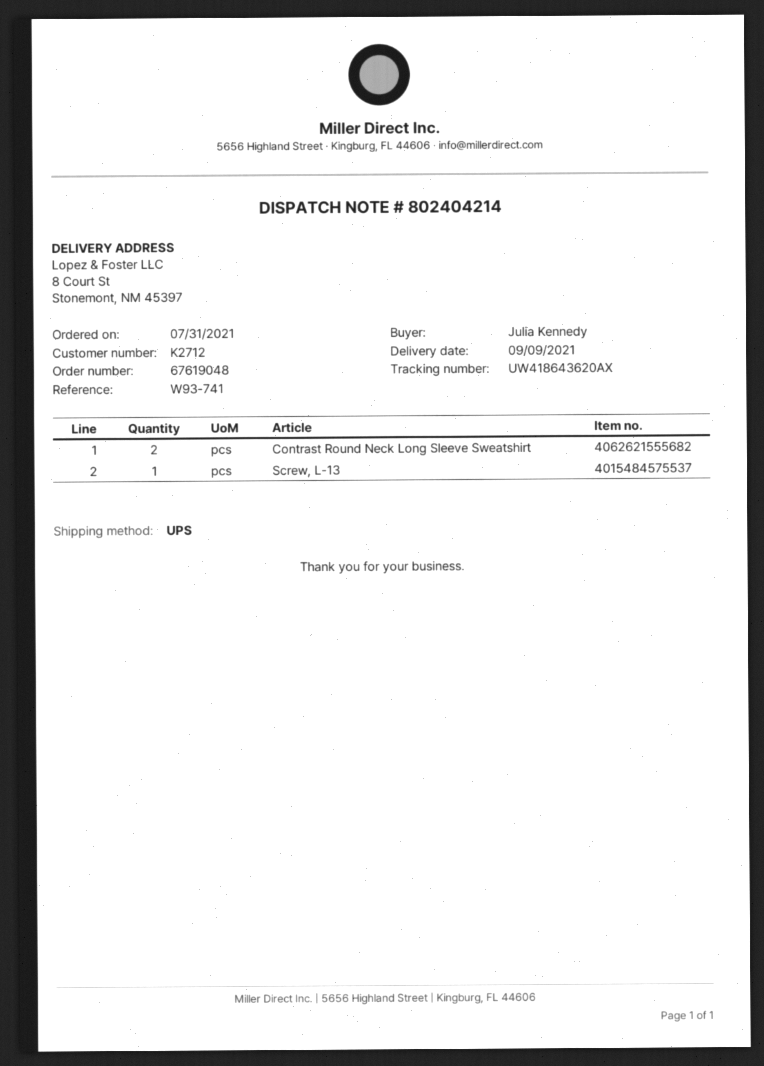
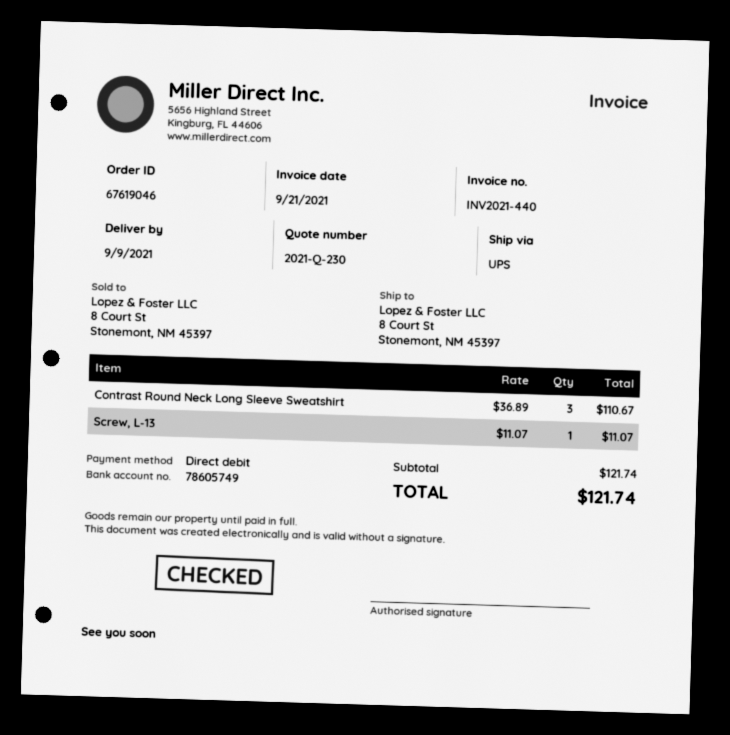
order number: 67619048 -> 67619046
Contrast Round Neck Long Sleeve Sweatshirt: 2 -> 3

